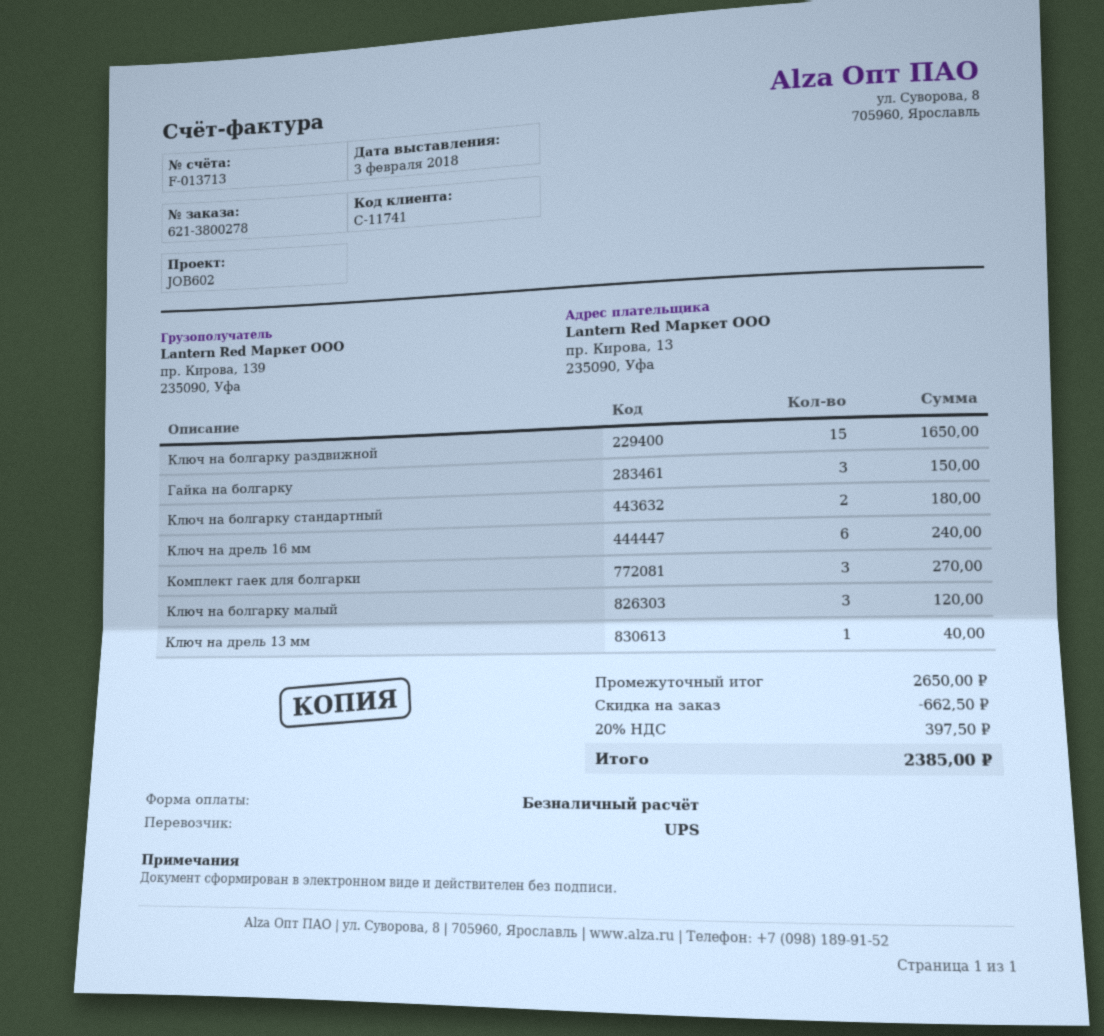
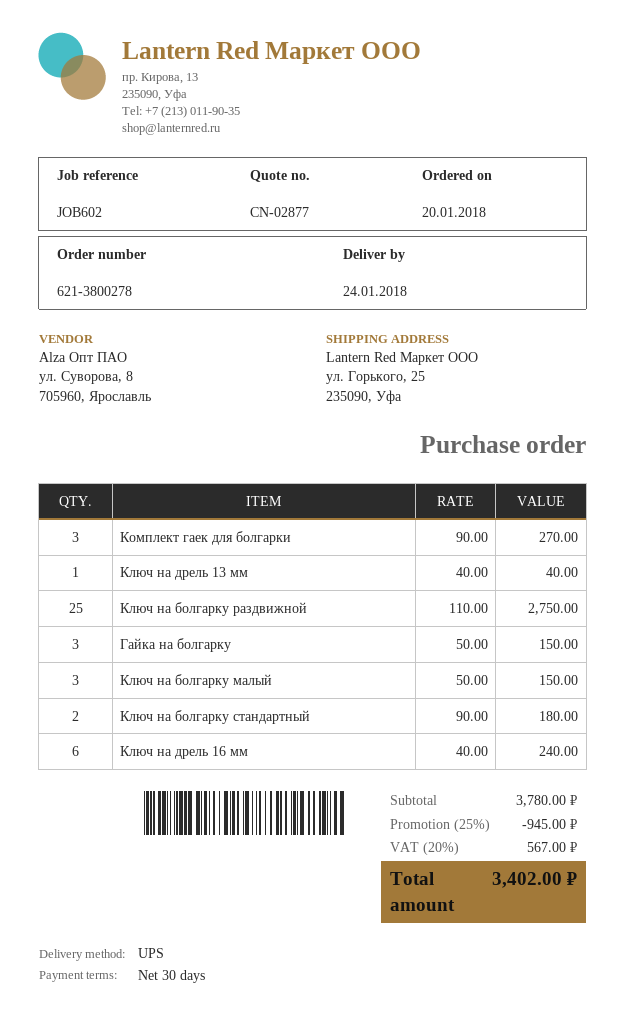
ship to: пр. Кирова, 139, 235090, Уфа -> ул. Горького, 25, 235090, Уфа
Ключ на болгарку раздвижной: 15 for 1650.00 -> 25 for 2750.00
Ключ на болгарку малый: 3 for 120.00 -> 3 for 150.00
subtotal: 2650.00 -> 3780.00
discount: 662.50 -> 945.00
tax: 20% = 397.50 -> 20% = 567.00
total: 2385.00 -> 3402.00

